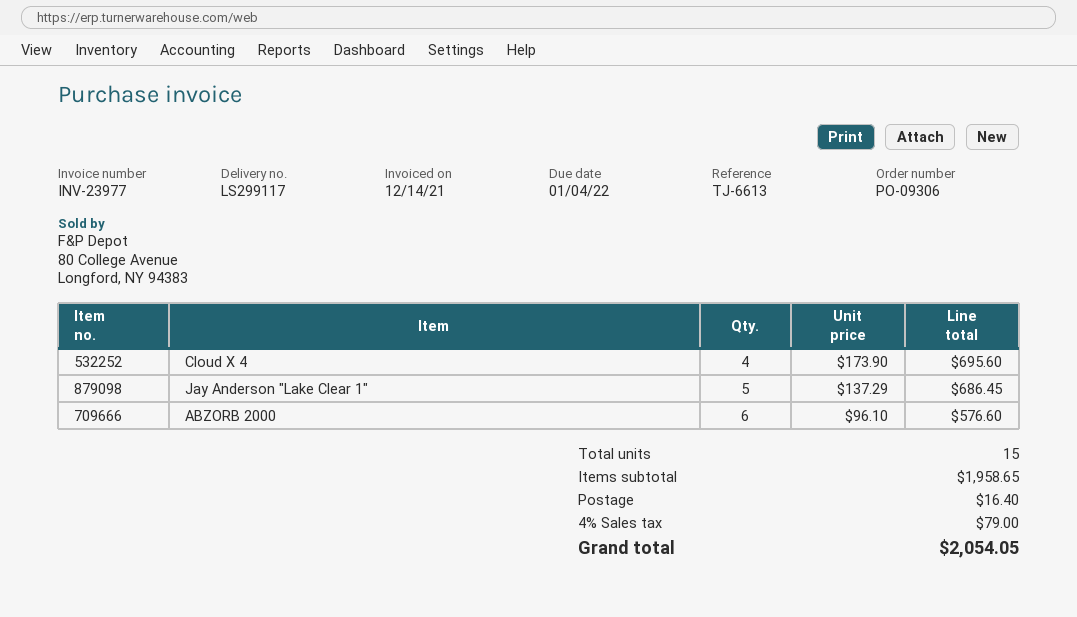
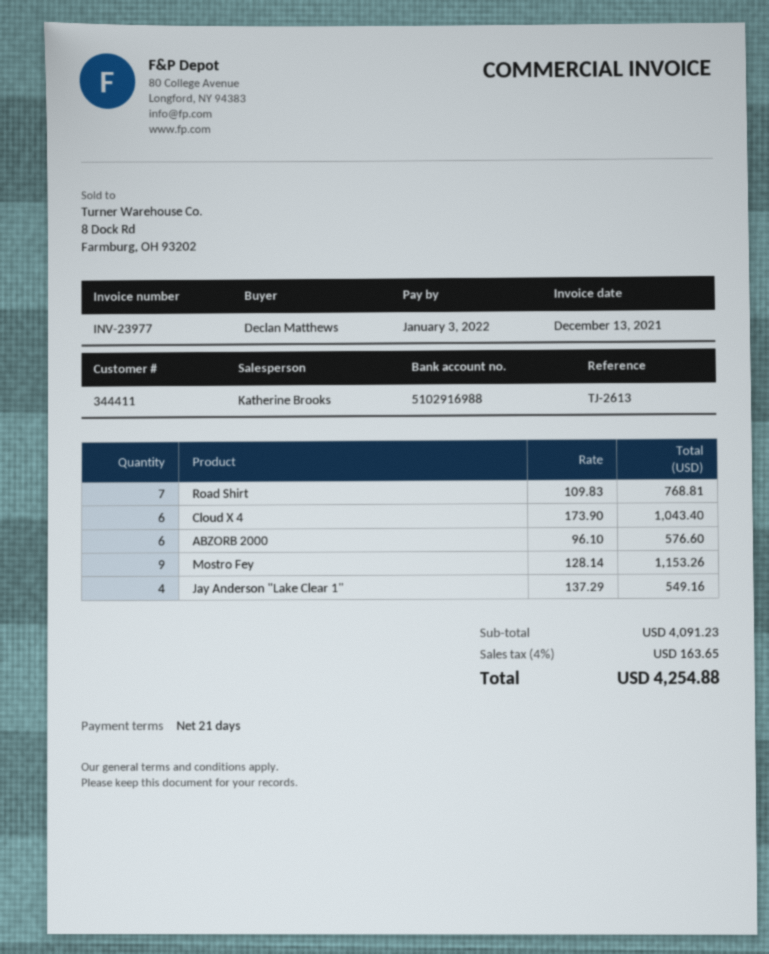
invoice date: 2021-12-14 -> 2021-12-13
due date: 2022-01-04 -> 2022-01-03
reference: TJ-6613 -> TJ-2613
Cloud X 4: 4 x 173.90 = 695.60 -> 6 x 173.90 = 1043.40
Jay Anderson "Lake Clear 1": 5 x 137.29 = 686.45 -> 4 x 137.29 = 549.16
Road Shirt: none -> 7 x 109.83 = 768.81
Mostro Fey: none -> 9 x 128.14 = 1153.26
subtotal: 1958.65 -> 4091.23
shipping: 16.40 -> none
tax: 4% = 79.00 -> 4% = 163.65
total: 2054.05 -> 4254.88

